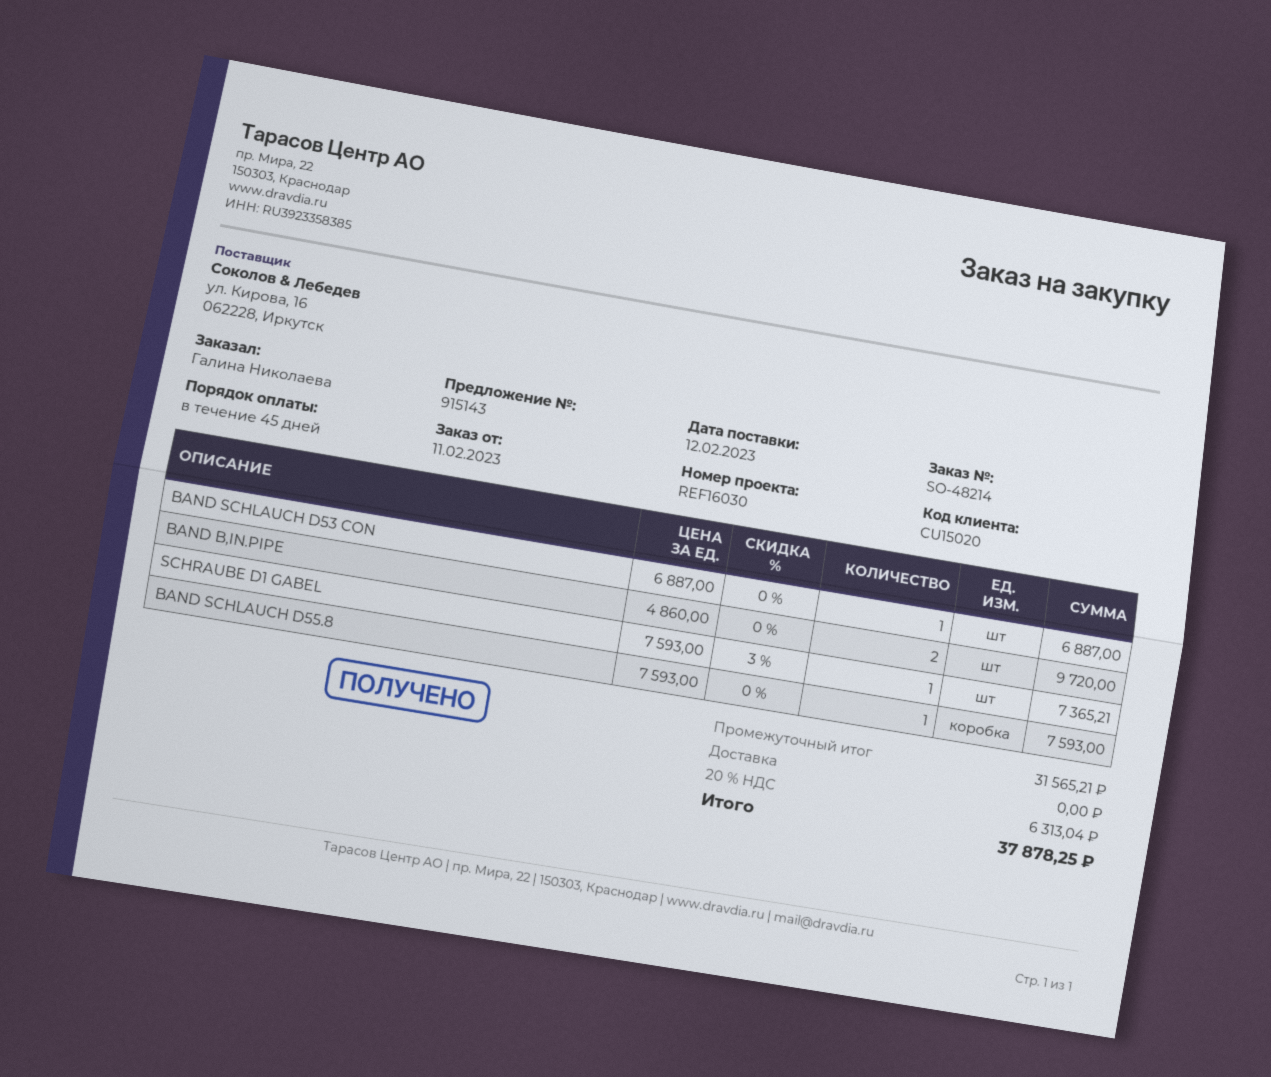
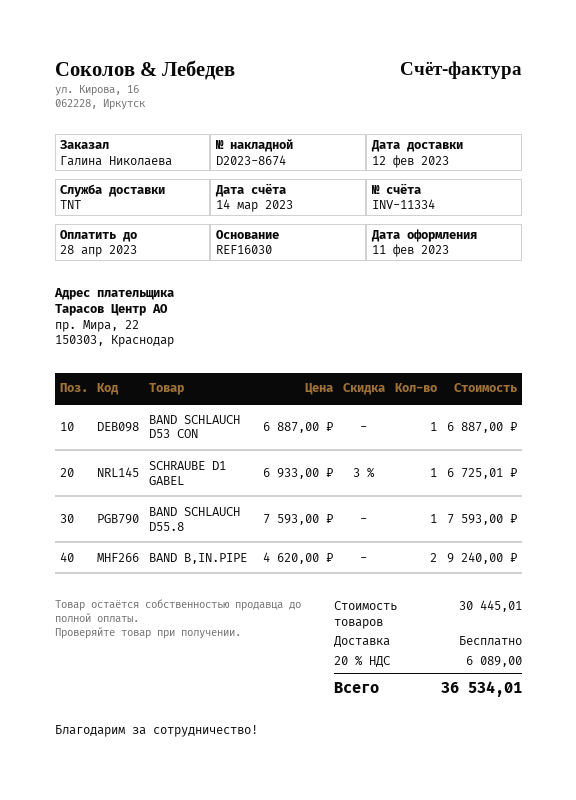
BAND B,IN.PIPE: 2 x 4860.00 = 9720.00 -> 2 x 4620.00 = 9240.00
SCHRAUBE D1 GABEL: 1 x 7593.00 - 3% = 7365.21 -> 1 x 6933.00 - 3% = 6725.01
subtotal: 31565.21 -> 30445.01
tax: 20% = 6313.04 -> 20% = 6089.00
total: 37878.25 -> 36534.01

